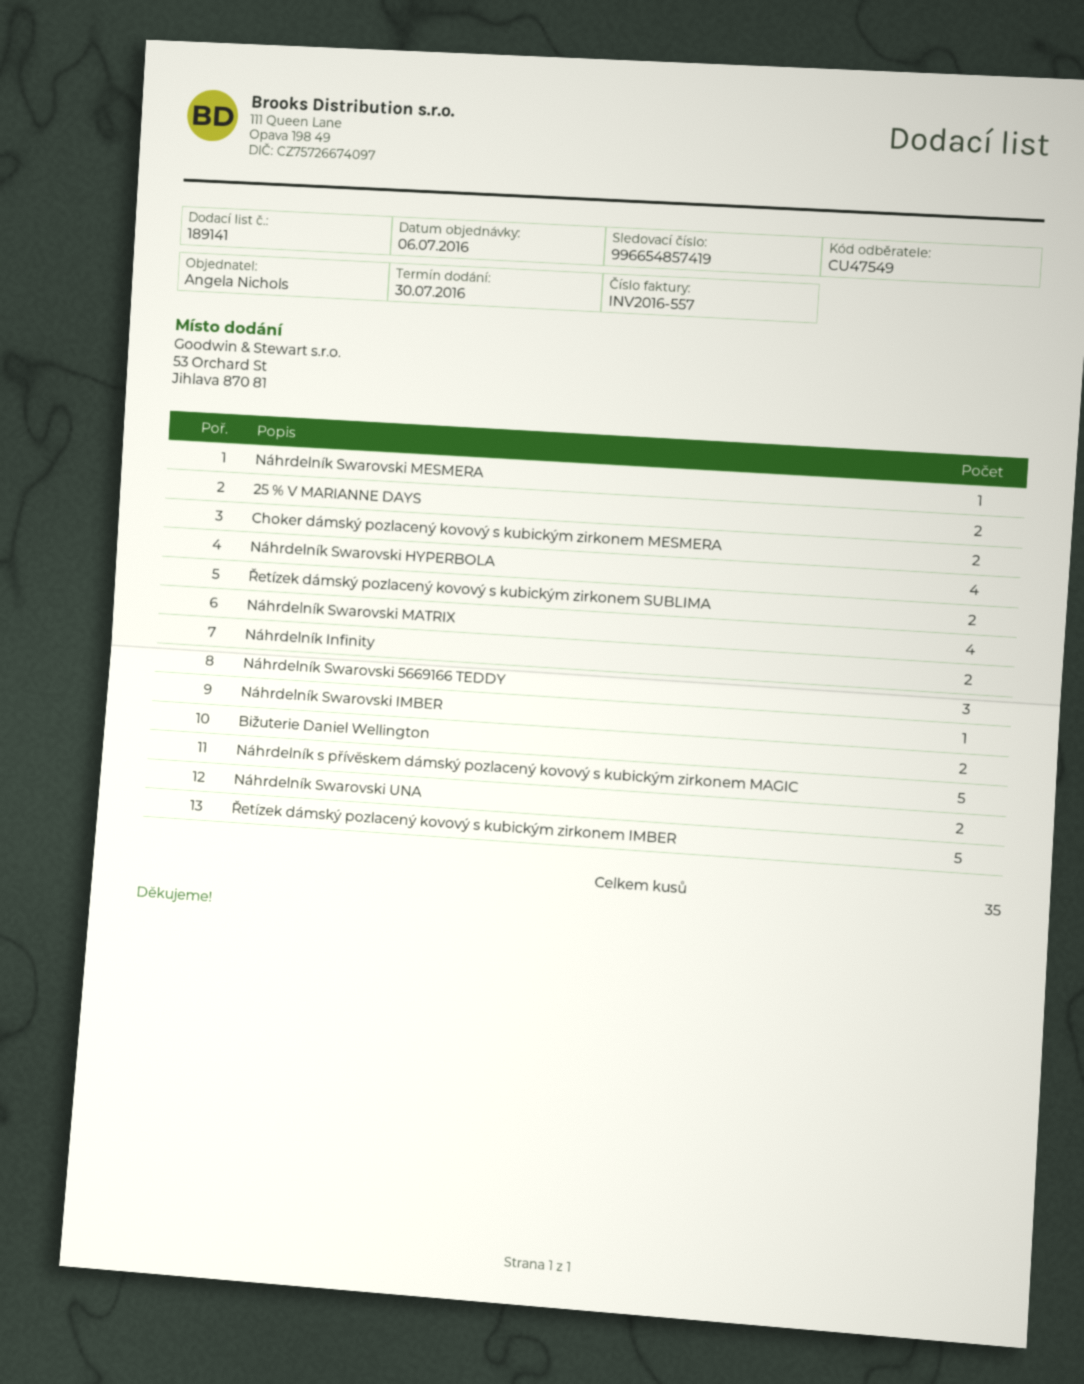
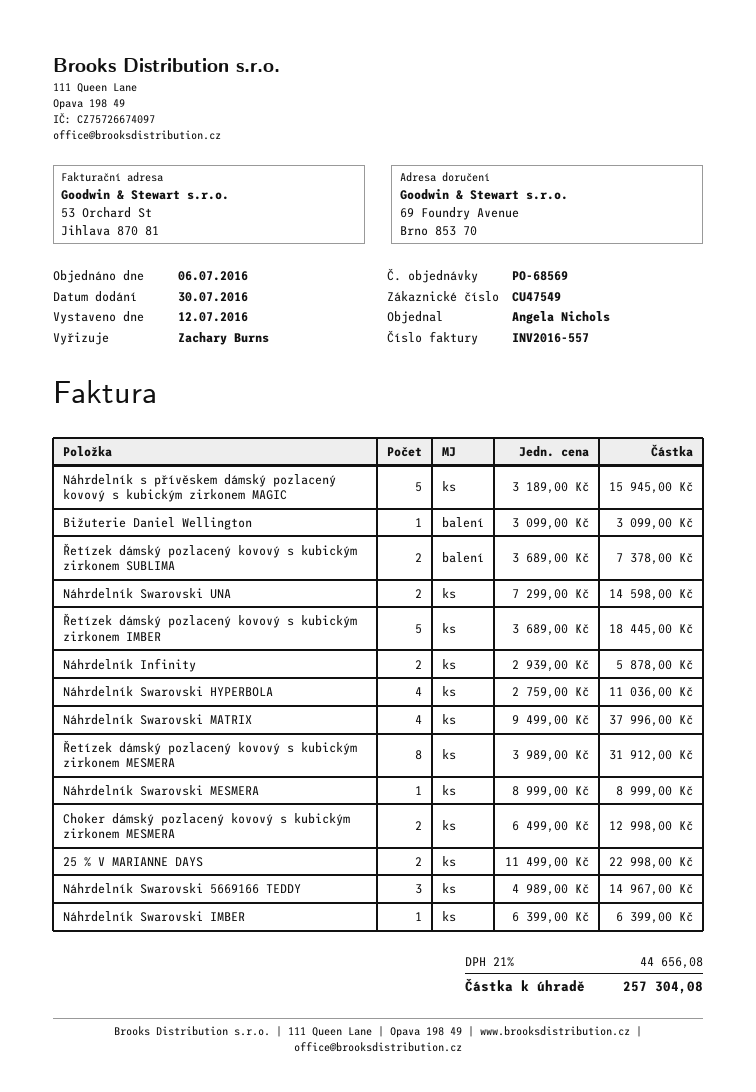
ship to: 53 Orchard St, Jihlava 870 81 -> 69 Foundry Avenue, Brno 853 70
Bižuterie Daniel Wellington: 2 -> 1
Řetízek dámský pozlacený kovový s kubickým zirkonem MESMERA: none -> 8

